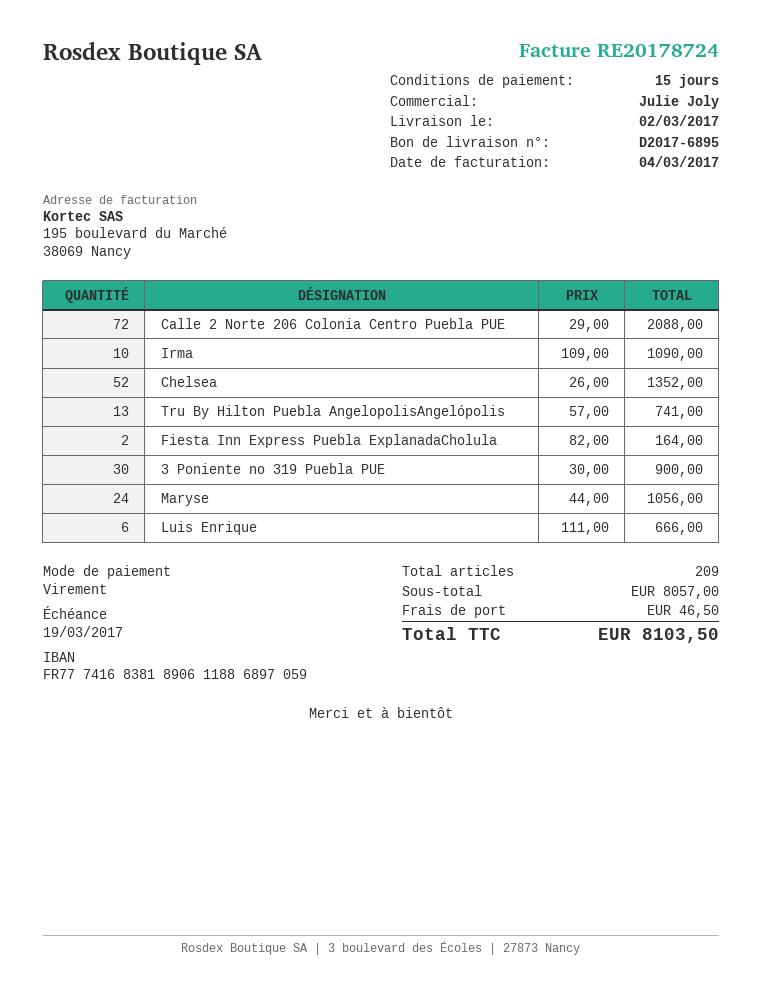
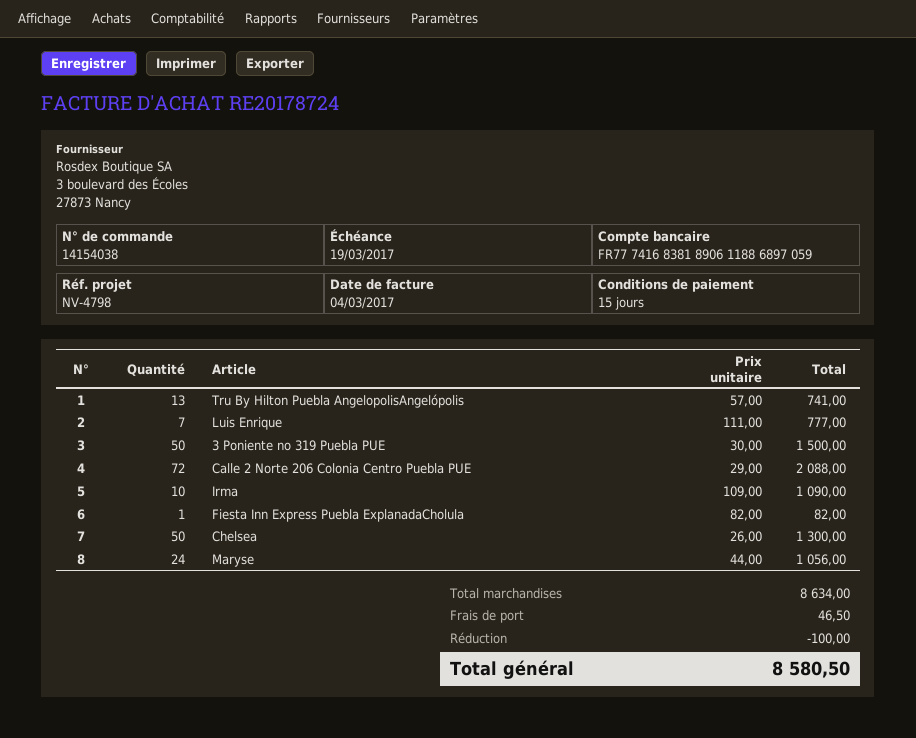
Chelsea: 52 x 26.00 = 1352.00 -> 50 x 26.00 = 1300.00
Fiesta Inn Express Puebla ExplanadaCholula: 2 x 82.00 = 164.00 -> 1 x 82.00 = 82.00
3 Poniente no 319 Puebla PUE: 30 x 30.00 = 900.00 -> 50 x 30.00 = 1500.00
Luis Enrique: 6 x 111.00 = 666.00 -> 7 x 111.00 = 777.00
subtotal: 8057.00 -> 8634.00
discount: none -> 100.00
total: 8103.50 -> 8580.50

